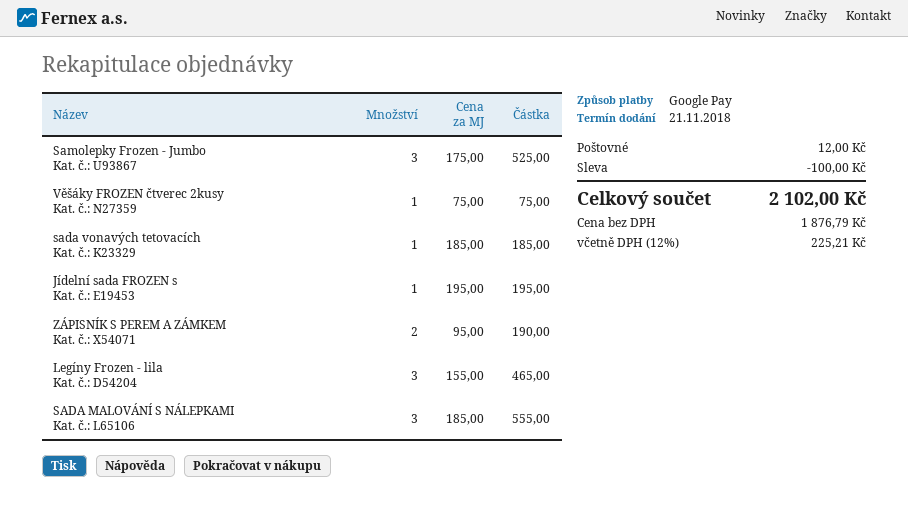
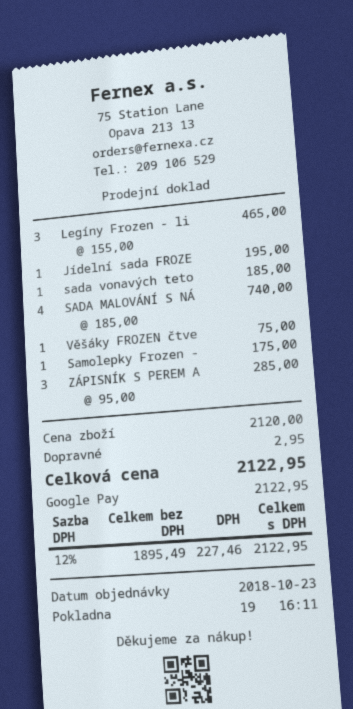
Samolepky Frozen - Jumbo: 3 x 175.00 = 525.00 -> 1 x 175.00 = 175.00
ZÁPISNÍK S PEREM A ZÁMKEM: 2 x 95.00 = 190.00 -> 3 x 95.00 = 285.00
SADA MALOVÁNÍ S NÁLEPKAMI: 3 x 185.00 = 555.00 -> 4 x 185.00 = 740.00
discount: 100.00 -> none
shipping: 12.00 -> 2.95
net: 1876.79 -> 1895.49
tax: 12% = 225.21 -> 12% = 227.46
total: 2102.00 -> 2122.95

